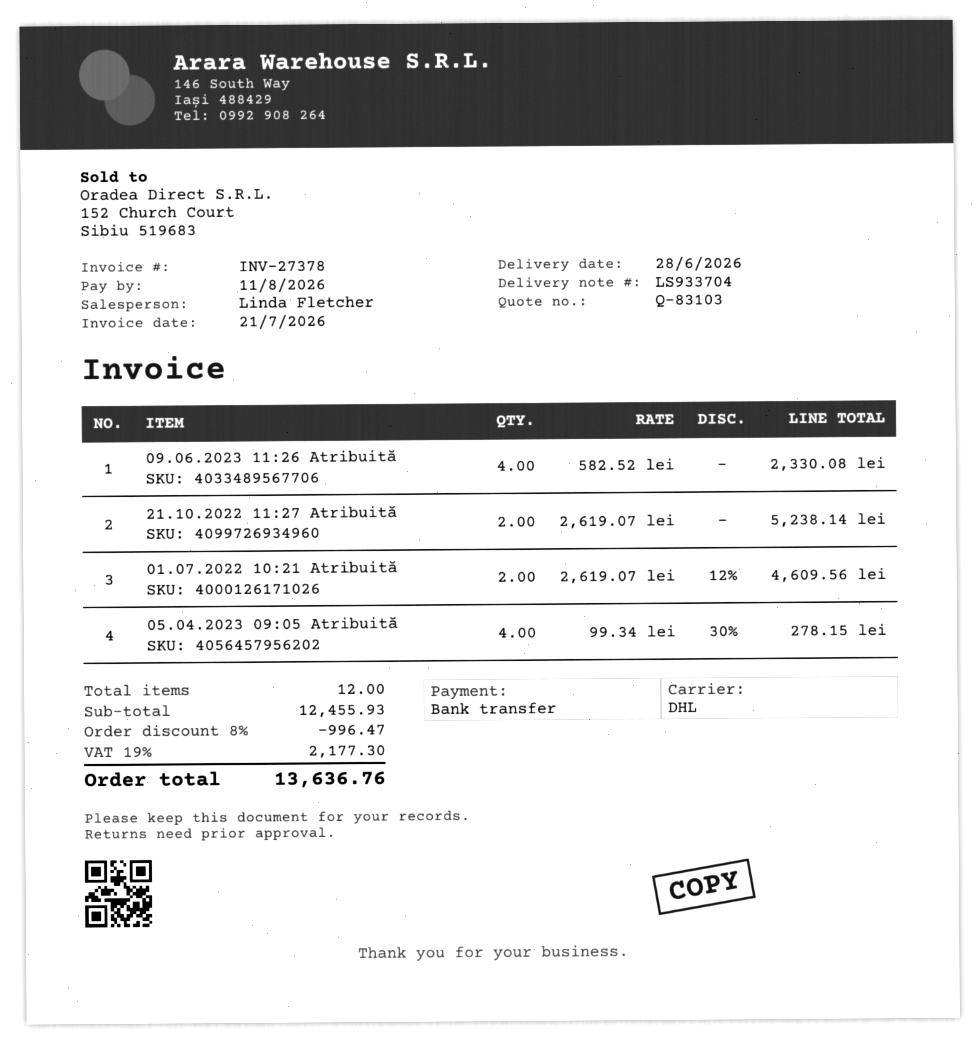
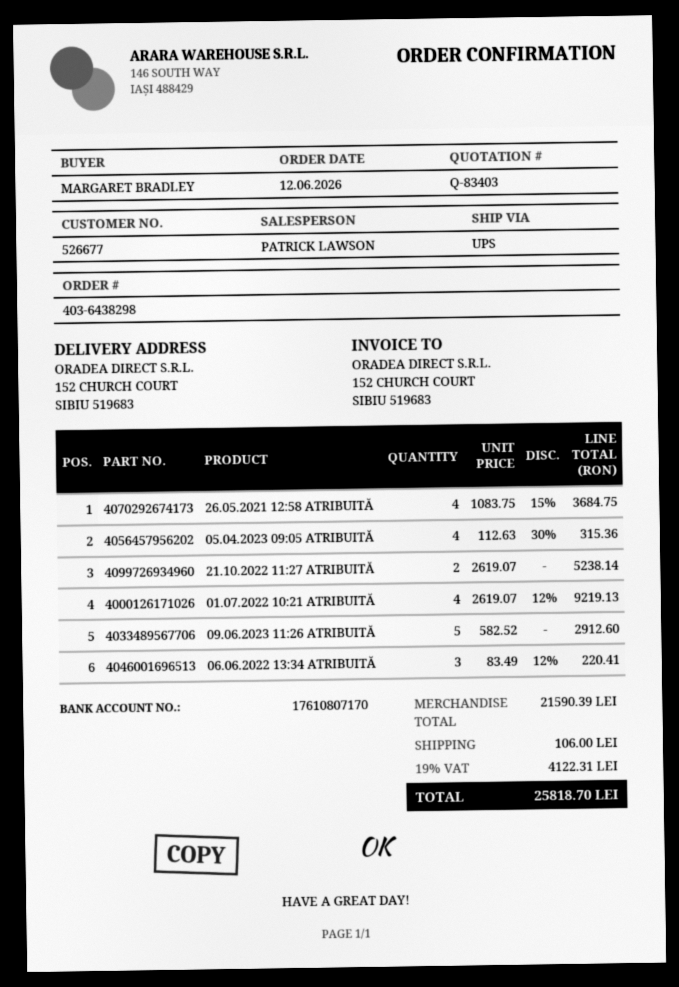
quote number: Q-83103 -> Q-83403
sales rep: Linda Fletcher -> PATRICK LAWSON
shipping method: DHL -> UPS
09.06.2023 11:26 Atribuită: 4 x 582.52 = 2330.08 -> 5 x 582.52 = 2912.60
01.07.2022 10:21 Atribuită: 2 x 2619.07 - 12% = 4609.56 -> 4 x 2619.07 - 12% = 9219.13
05.04.2023 09:05 Atribuită: 4 x 99.34 - 30% = 278.15 -> 4 x 112.63 - 30% = 315.36
26.05.2021 12:58 ATRIBUITĂ: none -> 4 x 1083.75 - 15% = 3684.75
06.06.2022 13:34 ATRIBUITĂ: none -> 3 x 83.49 - 12% = 220.41
subtotal: 12455.93 -> 21590.39
discount: 8% = 996.47 -> none
shipping: none -> 106.00
tax: 19% = 2177.30 -> 19% = 4122.31
total: 13636.76 -> 25818.70

